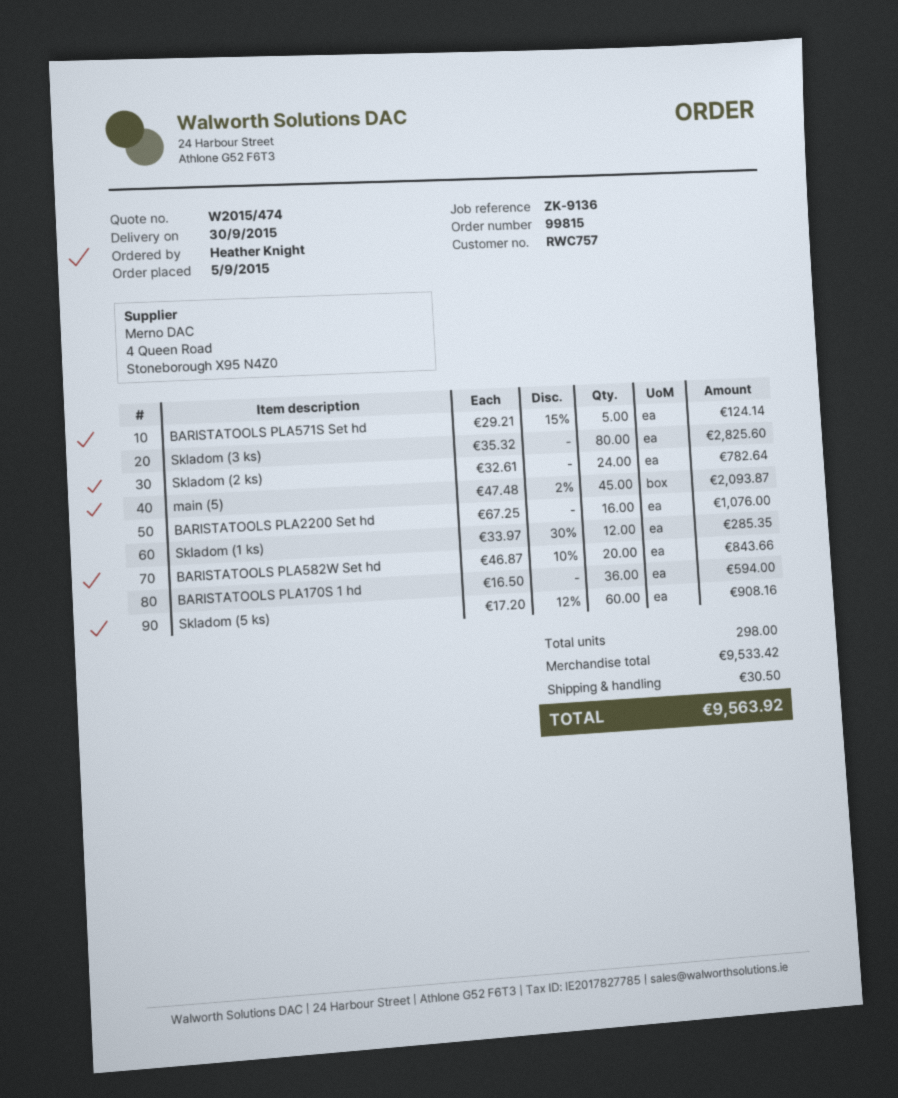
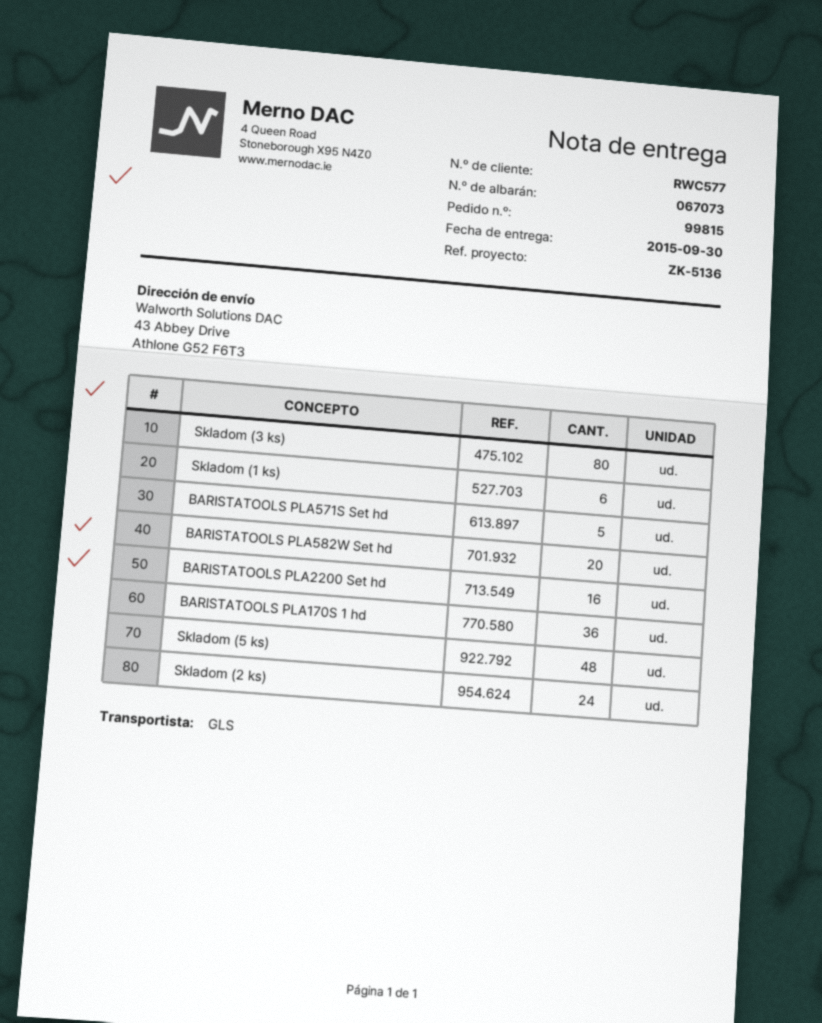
customer number: RWC757 -> RWC577
reference: ZK-9136 -> ZK-5136
main (5): 45 -> none
Skladom (1 ks): 12 -> 6
Skladom (5 ks): 60 -> 48

